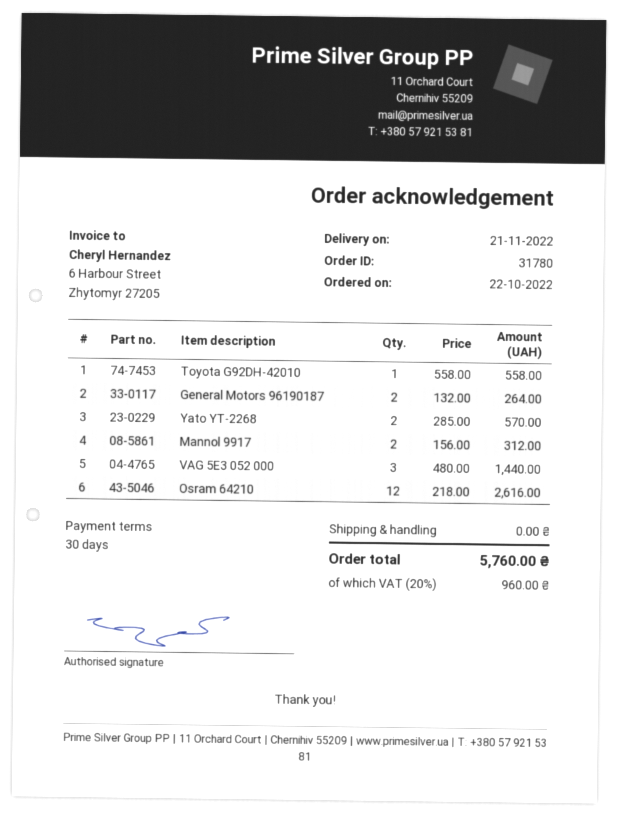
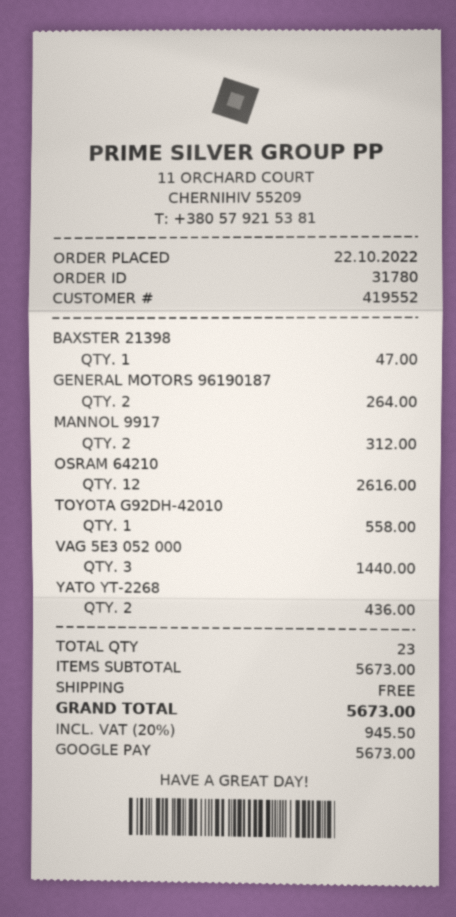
Yato YT-2268: 2 for 570.00 -> 2 for 436.00
BAXSTER 21398: none -> 1 for 47.00
tax: 20% = 960.00 -> 20% = 945.50
total: 5760.00 -> 5673.00

